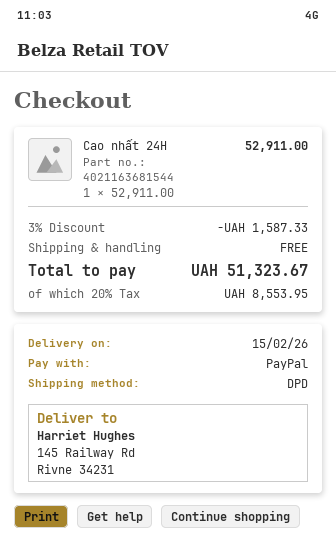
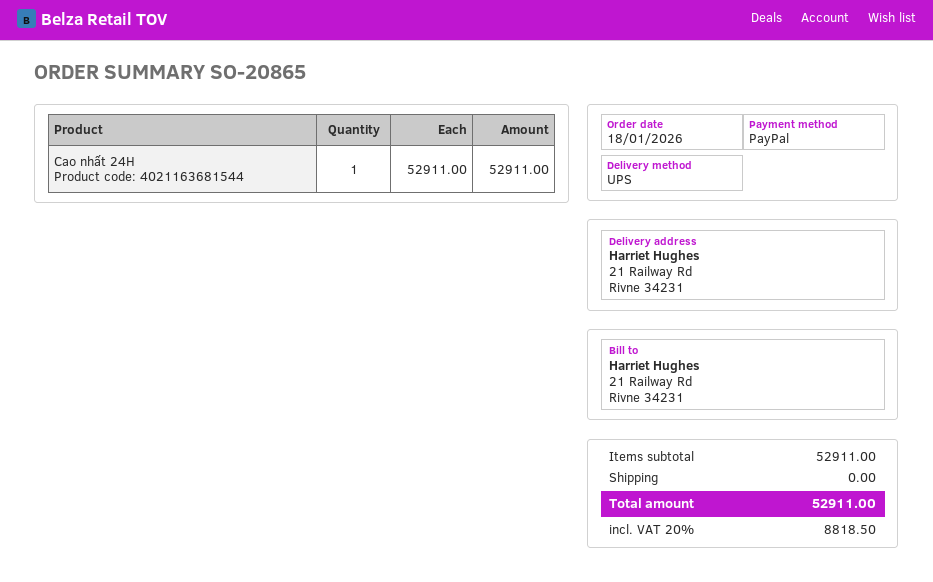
shipping method: DPD -> UPS
ship to: 145 Railway Rd, Rivne 34231 -> 21 Railway Rd, Rivne 34231
discount: 3% = 1587.33 -> none
tax: 20% = 8553.95 -> 20% = 8818.50
total: 51323.67 -> 52911.00

